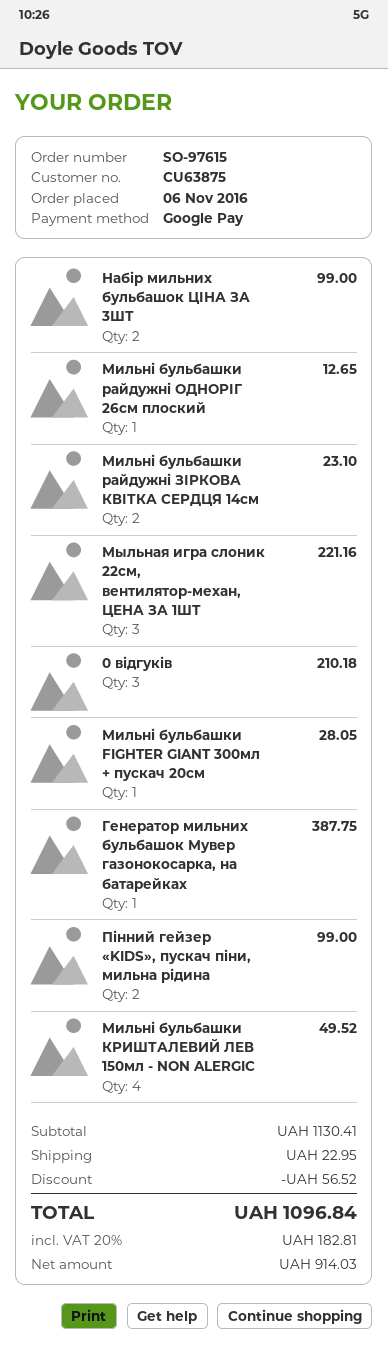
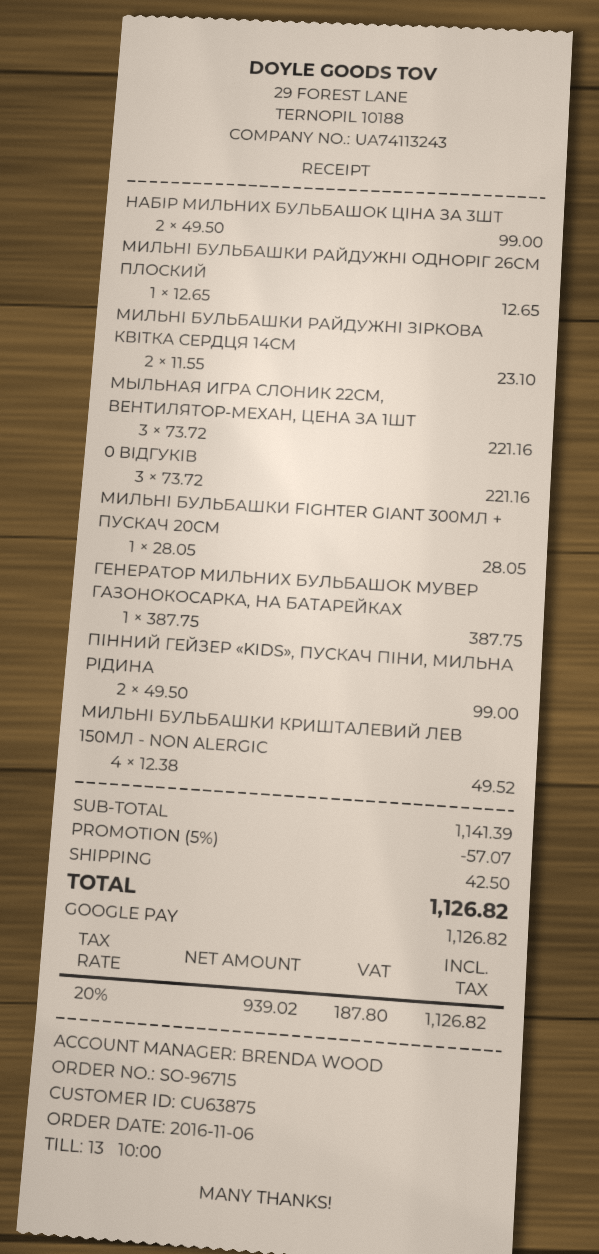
order number: SO-97615 -> SO-96715
0 відгуків: 3 for 210.18 -> 3 for 221.16
subtotal: 1130.41 -> 1141.39
discount: 56.52 -> 57.07
shipping: 22.95 -> 42.50
net: 914.03 -> 939.02
tax: 20% = 182.81 -> 20% = 187.80
total: 1096.84 -> 1126.82

